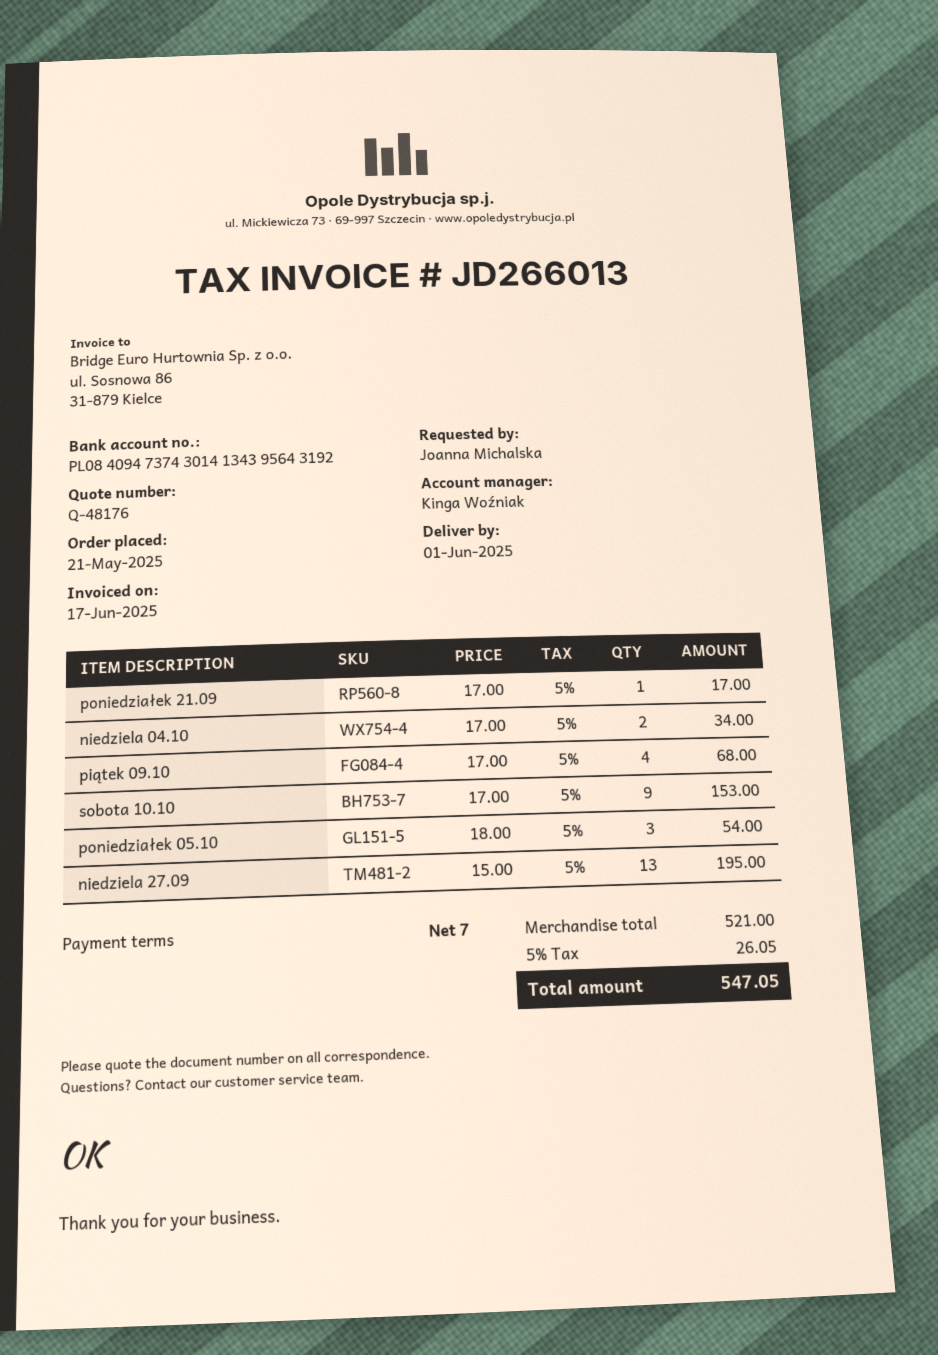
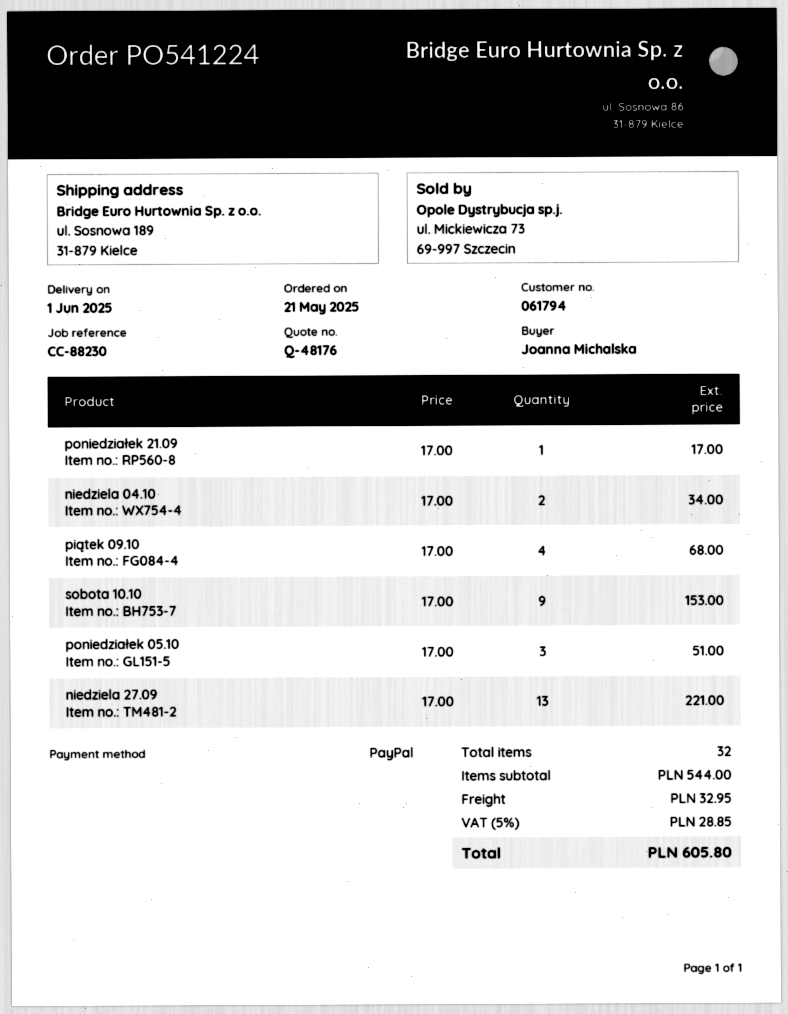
poniedziałek 05.10: 3 x 18.00 = 54.00 -> 3 x 17.00 = 51.00
niedziela 27.09: 13 x 15.00 = 195.00 -> 13 x 17.00 = 221.00
subtotal: 521.00 -> 544.00
shipping: none -> 32.95
tax: 5% = 26.05 -> 5% = 28.85
total: 547.05 -> 605.80

